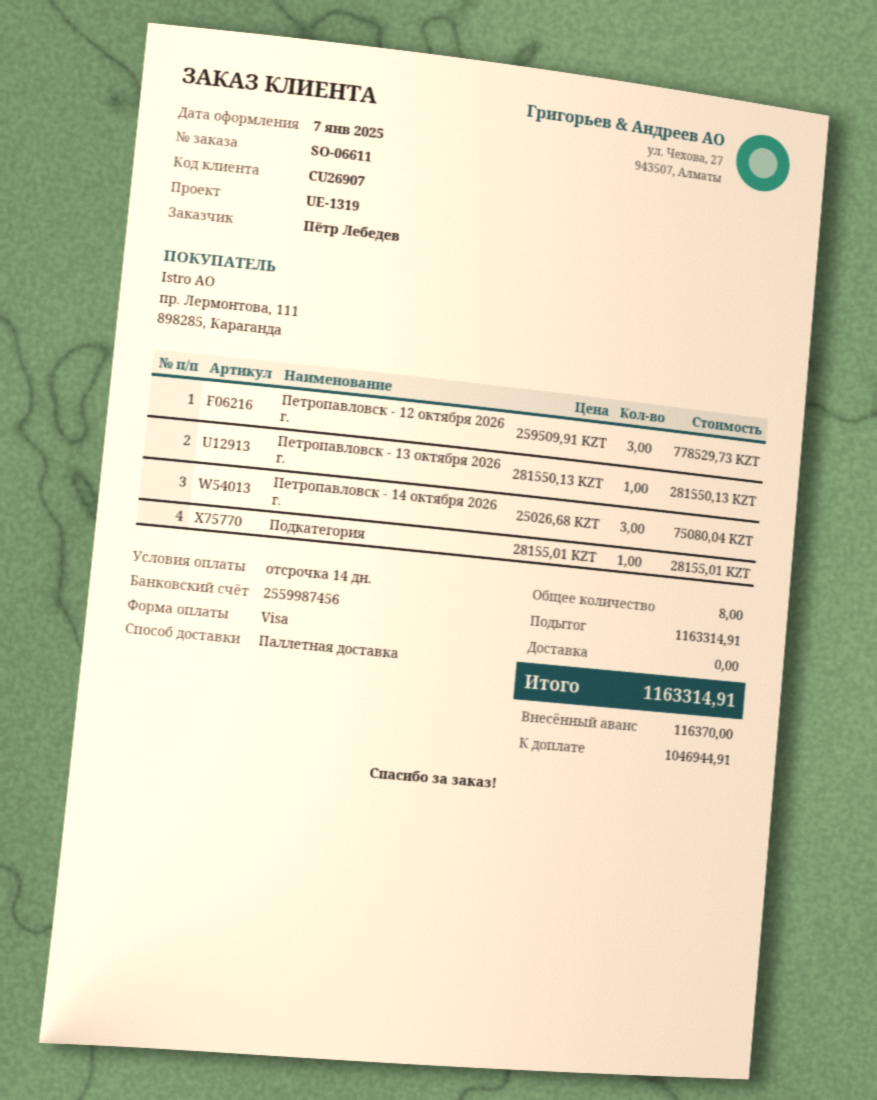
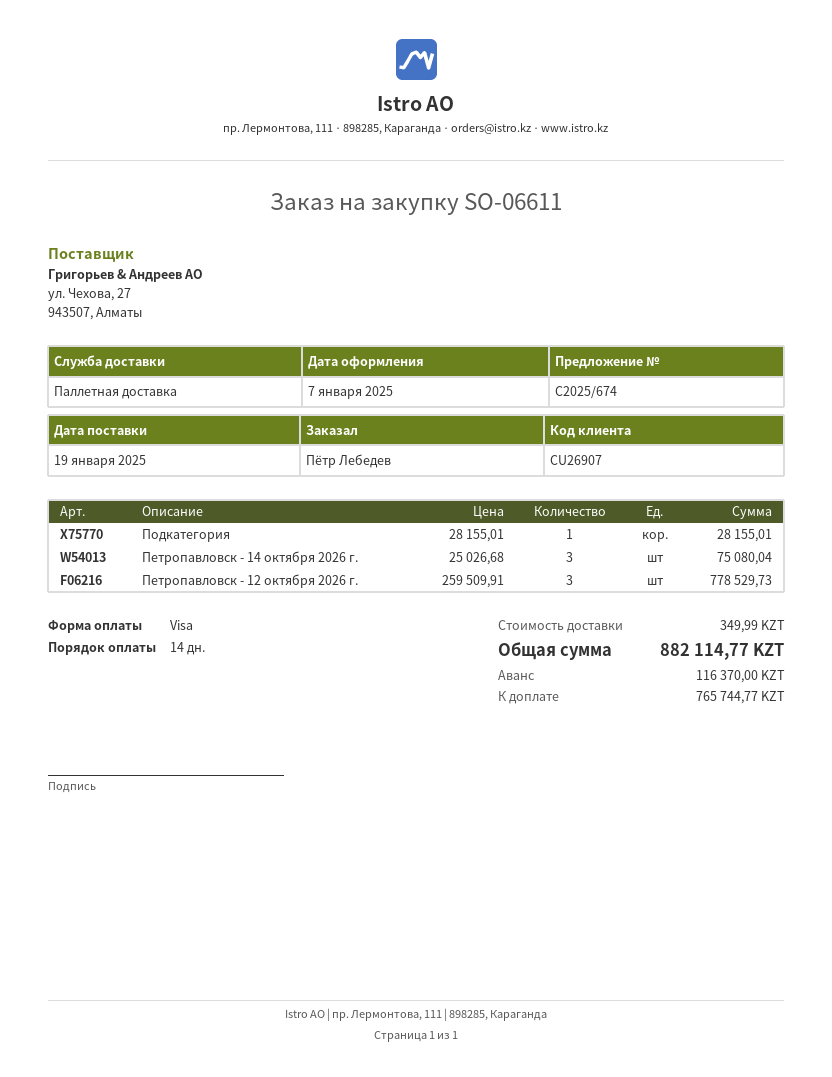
Петропавловск - 13 октября 2026 г.: 1 x 281550.13 = 281550.13 -> none
shipping: 0.00 -> 349.99
total: 1163314.91 -> 882114.77
balance: 1046944.91 -> 765744.77

